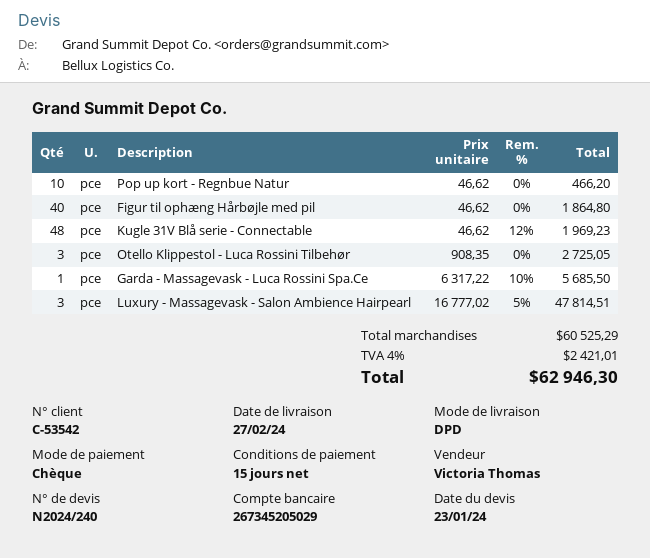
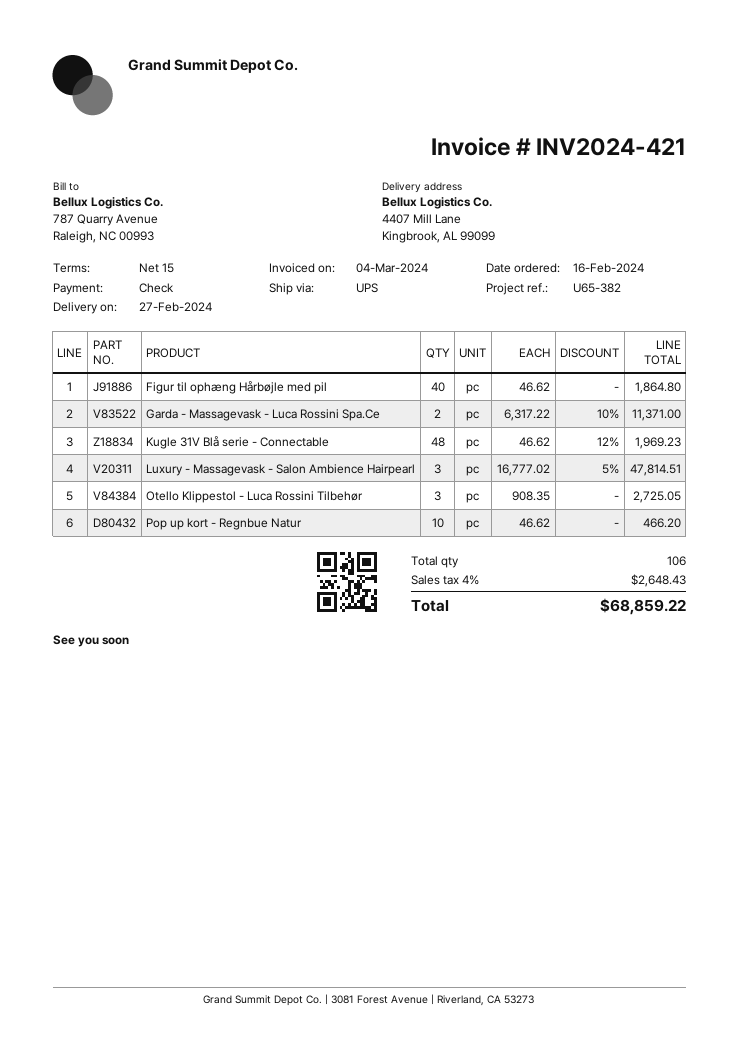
shipping method: DPD -> UPS
Garda - Massagevask - Luca Rossini Spa.Ce: 1 x 6317.22 - 10% = 5685.50 -> 2 x 6317.22 - 10% = 11371.00
tax: 4% = 2421.01 -> 4% = 2648.43
total: 62946.30 -> 68859.22

